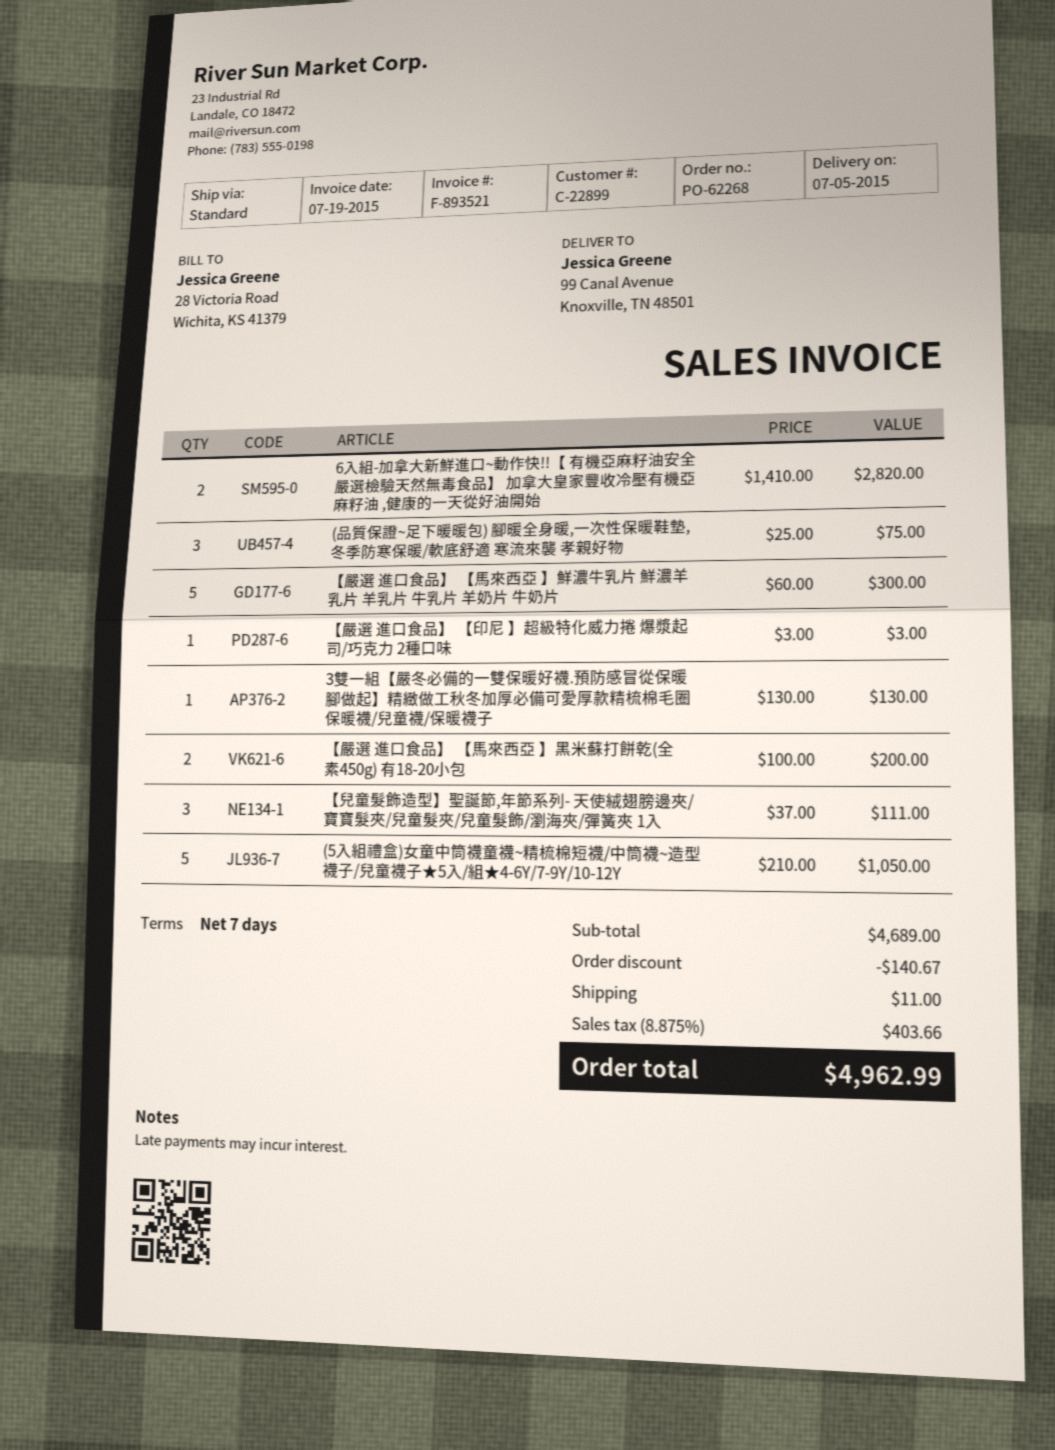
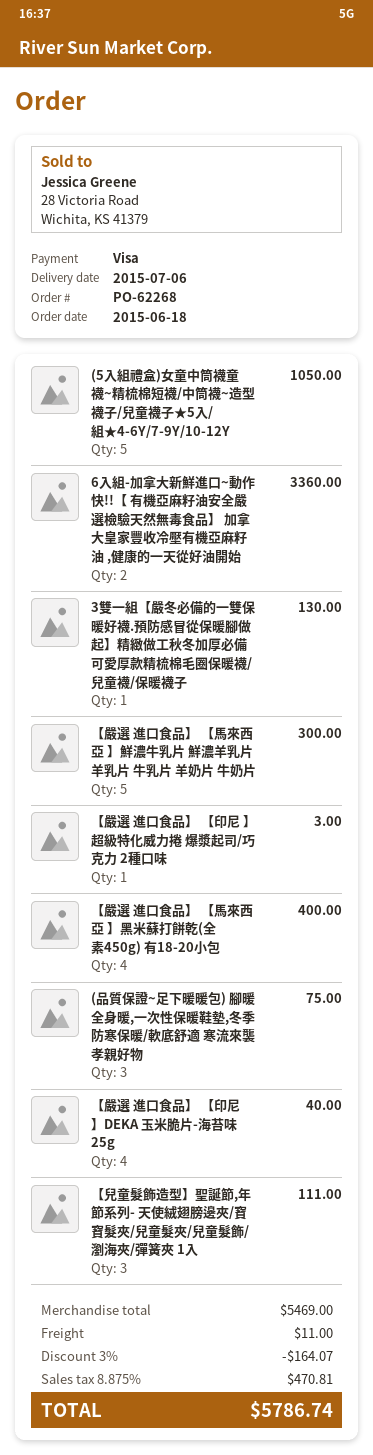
delivery date: 2015-07-05 -> 2015-07-06
6入組-加拿大新鮮進口~動作快!!【 有機亞麻籽油安全嚴選檢驗天然無毒食品】 加拿大皇家豐收冷壓有機亞麻籽油 ,健康的一天從好油開始: 2 for 2820.00 -> 2 for 3360.00
【嚴選 進口食品】 【馬來西亞 】黑米蘇打餅乾(全素450g) 有18-20小包: 2 for 200.00 -> 4 for 400.00
【嚴選 進口食品】 【印尼 】DEKA 玉米脆片-海苔味 25g: none -> 4 for 40.00
subtotal: 4689.00 -> 5469.00
discount: 140.67 -> 164.07
tax: 8.875% = 403.66 -> 8.875% = 470.81
total: 4962.99 -> 5786.74

